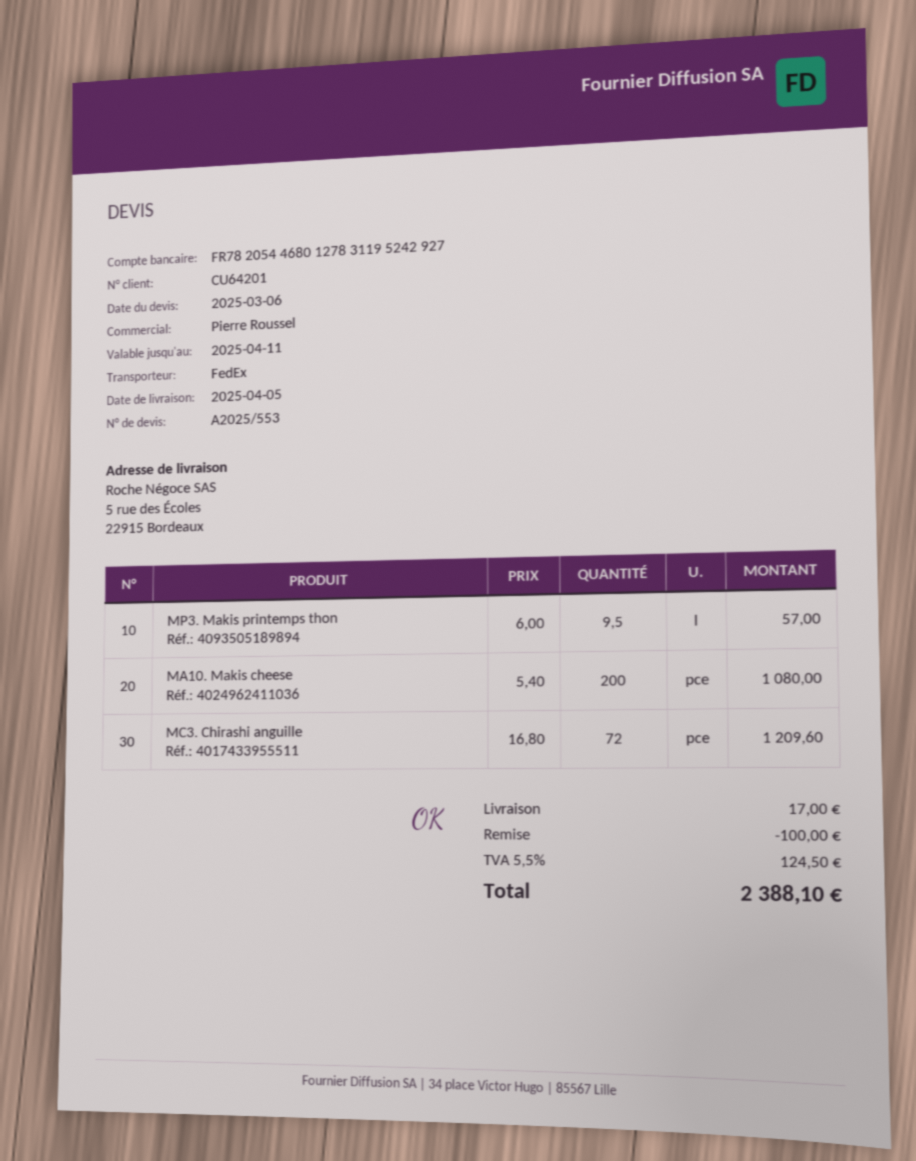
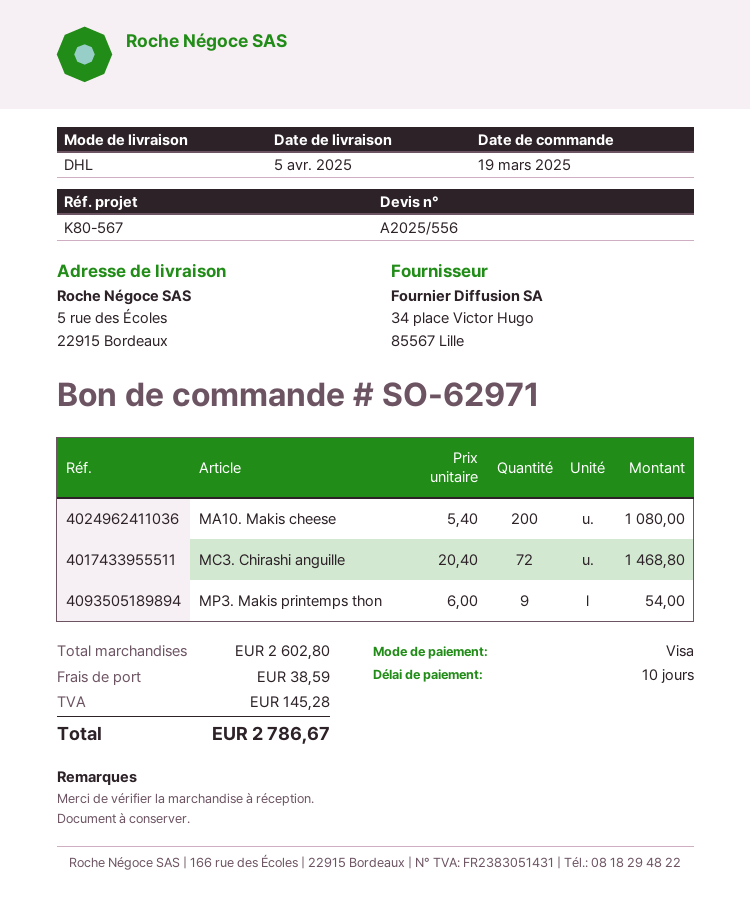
quote number: A2025/553 -> A2025/556
shipping method: FedEx -> DHL
MP3. Makis printemps thon: 9.5 x 6.00 = 57.00 -> 9 x 6.00 = 54.00
MC3. Chirashi anguille: 72 x 16.80 = 1209.60 -> 72 x 20.40 = 1468.80
discount: 100.00 -> none
shipping: 17.00 -> 38.59
tax: 124.50 -> 145.28
total: 2388.10 -> 2786.67

